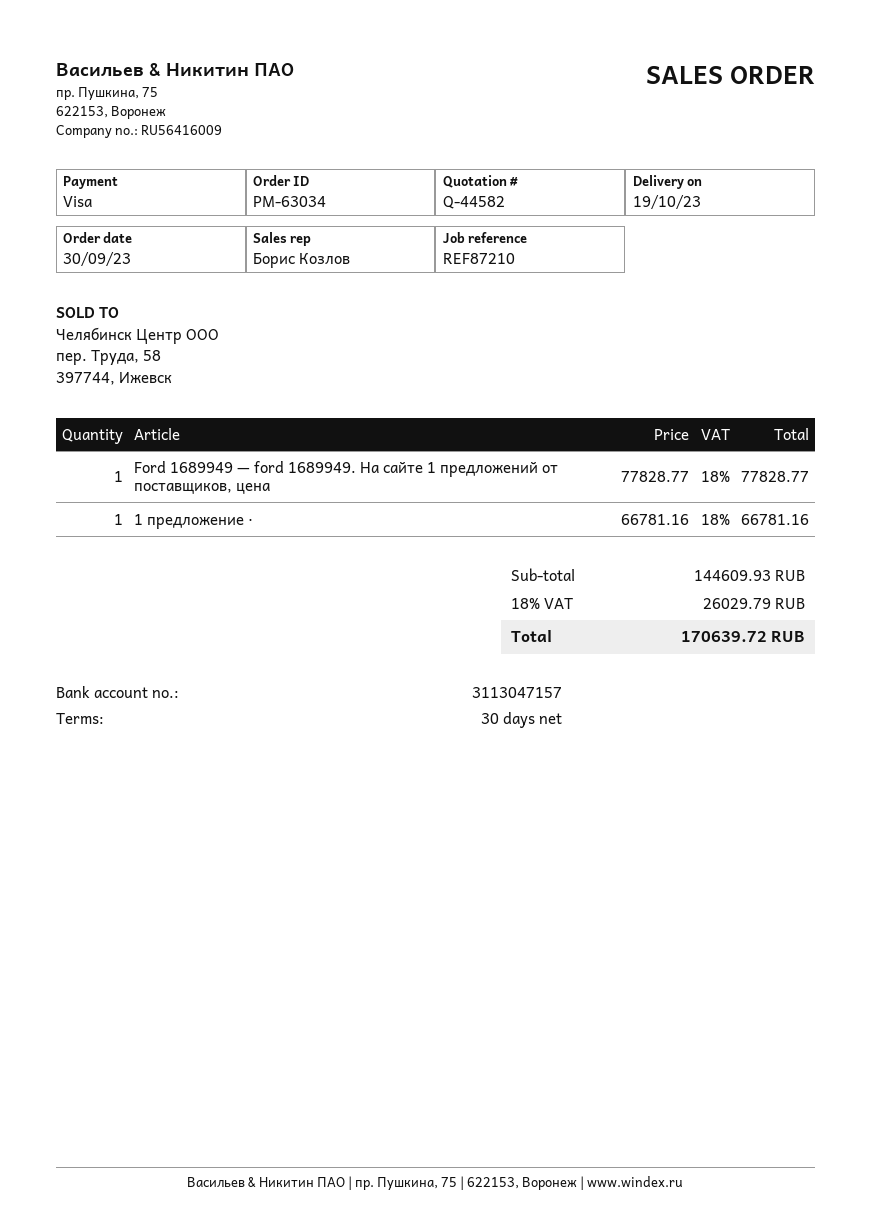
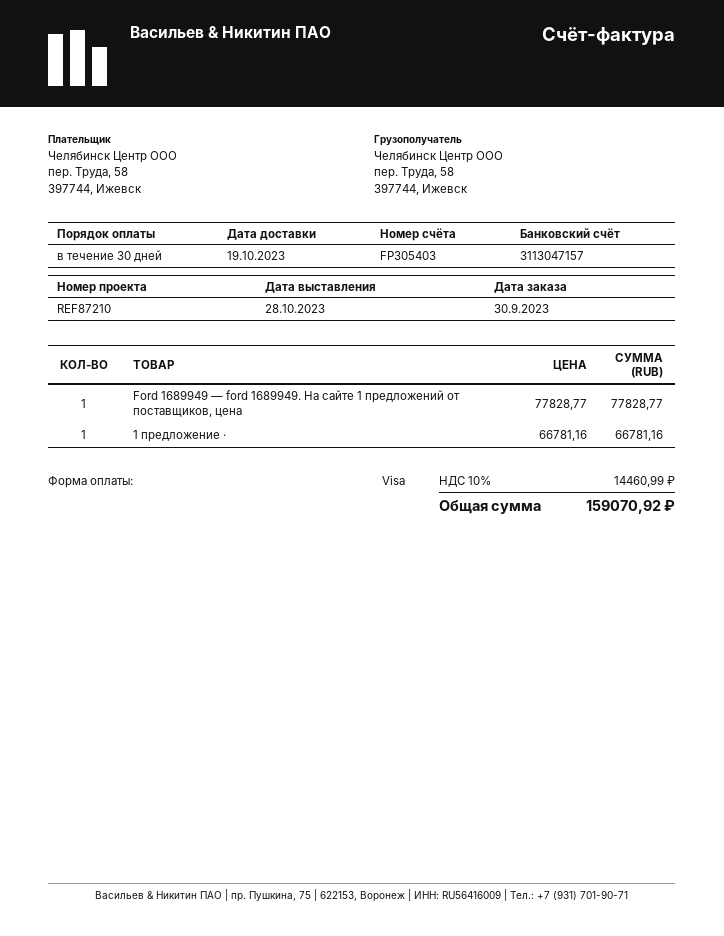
tax: 18% = 26029.79 -> 10% = 14460.99
total: 170639.72 -> 159070.92

